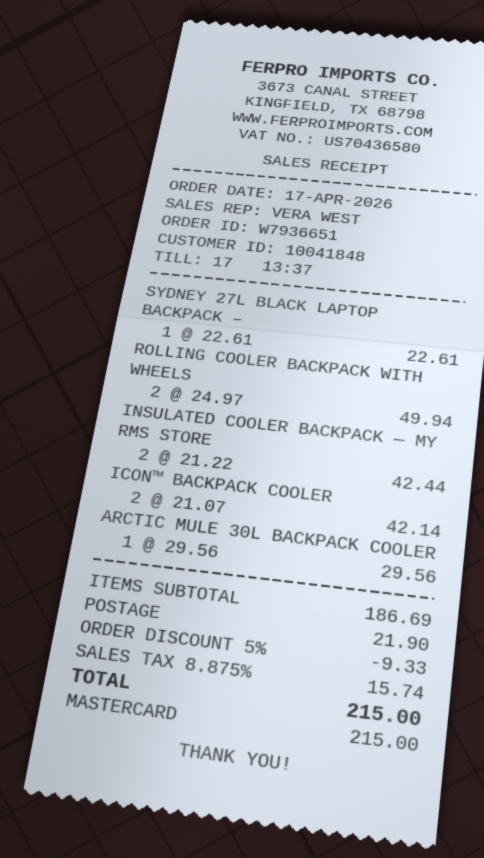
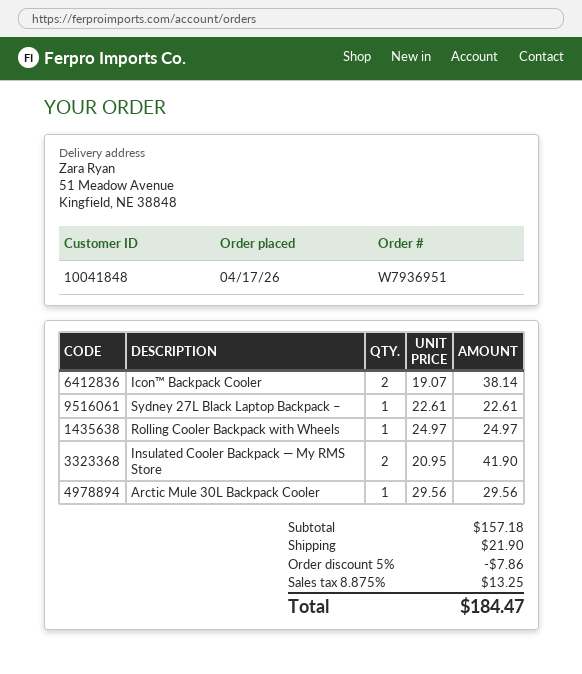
order number: W7936651 -> W7936951
ROLLING COOLER BACKPACK WITH WHEELS: 2 x 24.97 = 49.94 -> 1 x 24.97 = 24.97
INSULATED COOLER BACKPACK — MY RMS STORE: 2 x 21.22 = 42.44 -> 2 x 20.95 = 41.90
ICON™ BACKPACK COOLER: 2 x 21.07 = 42.14 -> 2 x 19.07 = 38.14
subtotal: 186.69 -> 157.18
discount: 5% = 9.33 -> 5% = 7.86
tax: 8.875% = 15.74 -> 8.875% = 13.25
total: 215.00 -> 184.47

